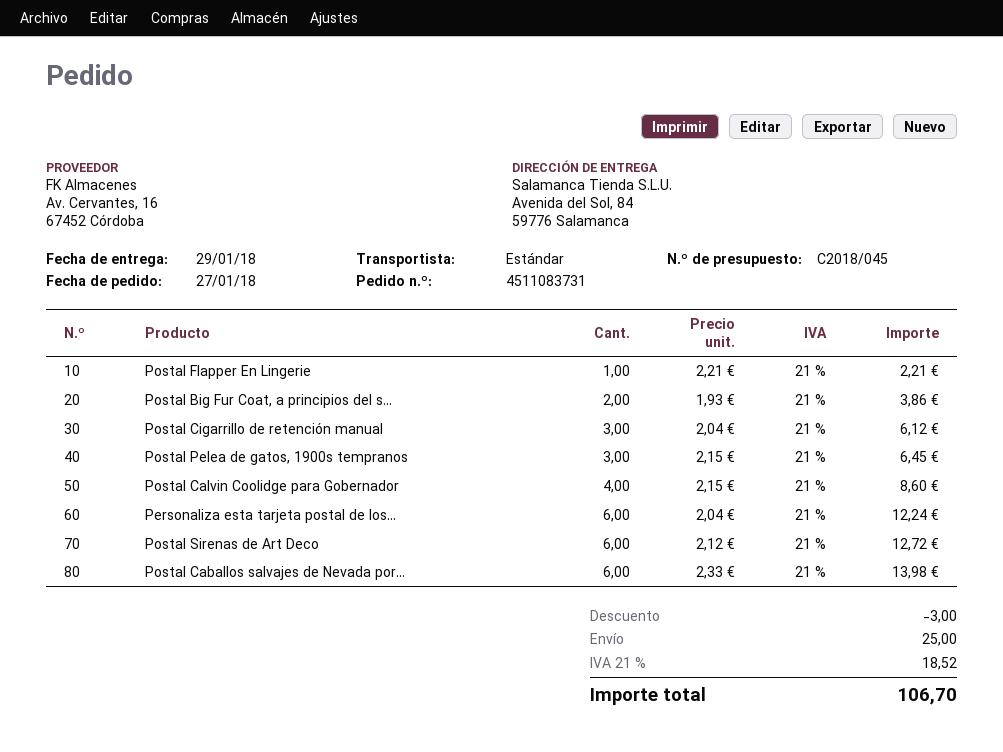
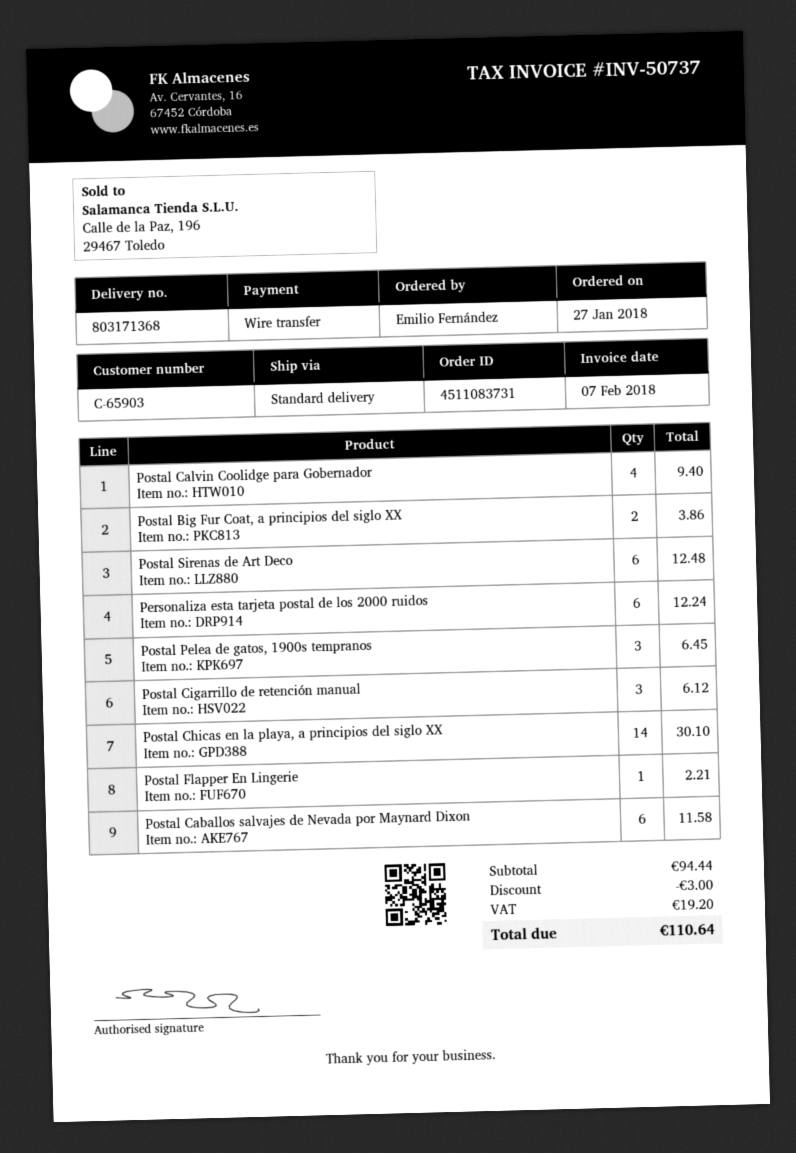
Postal Calvin Coolidge para Gobernador: 4 for 8.60 -> 4 for 9.40
Postal Sirenas de Art Deco: 6 for 12.72 -> 6 for 12.48
Postal Caballos salvajes de Nevada por...: 6 for 13.98 -> 6 for 11.58
Postal Chicas en la playa, a principios del siglo XX: none -> 14 for 30.10
shipping: 25.00 -> none
tax: 18.52 -> 19.20
total: 106.70 -> 110.64

